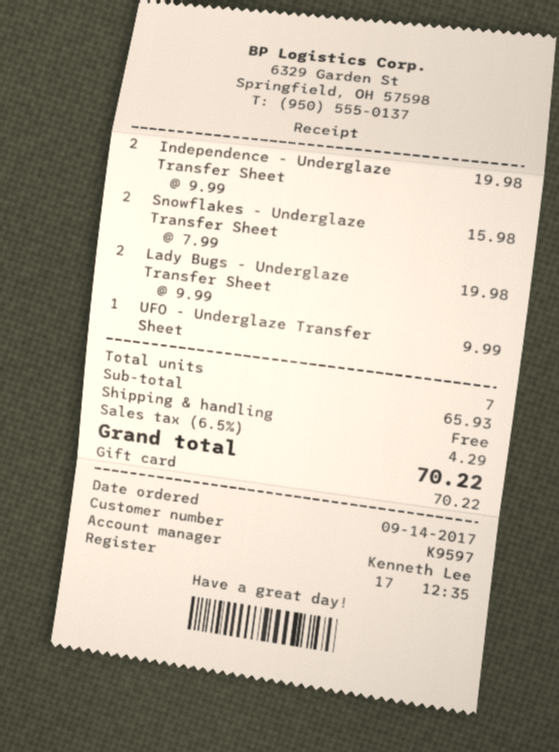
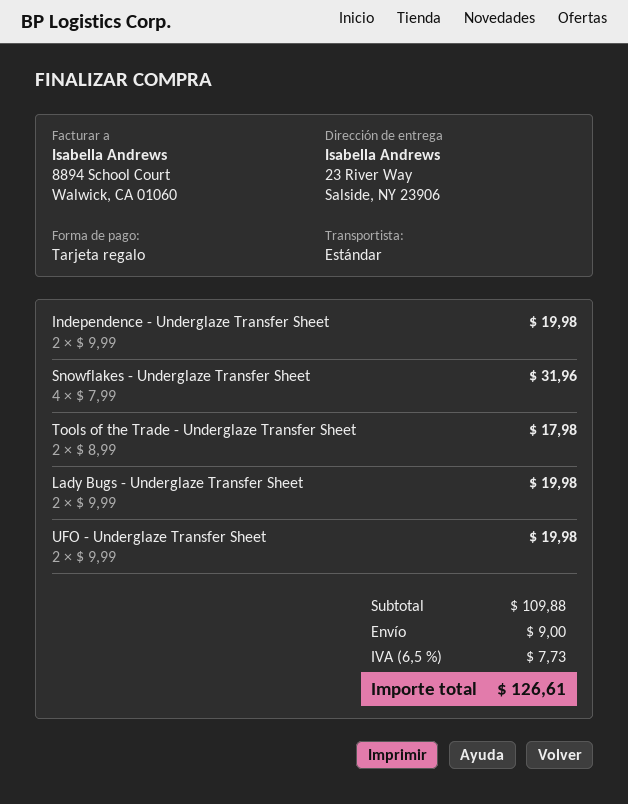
Snowflakes - Underglaze Transfer Sheet: 2 x 7.99 = 15.98 -> 4 x 7.99 = 31.96
UFO - Underglaze Transfer Sheet: 1 x 9.99 = 9.99 -> 2 x 9.99 = 19.98
Tools of the Trade - Underglaze Transfer Sheet: none -> 2 x 8.99 = 17.98
subtotal: 65.93 -> 109.88
shipping: 0.00 -> 9.00
tax: 6.5% = 4.29 -> 6.5% = 7.73
total: 70.22 -> 126.61

